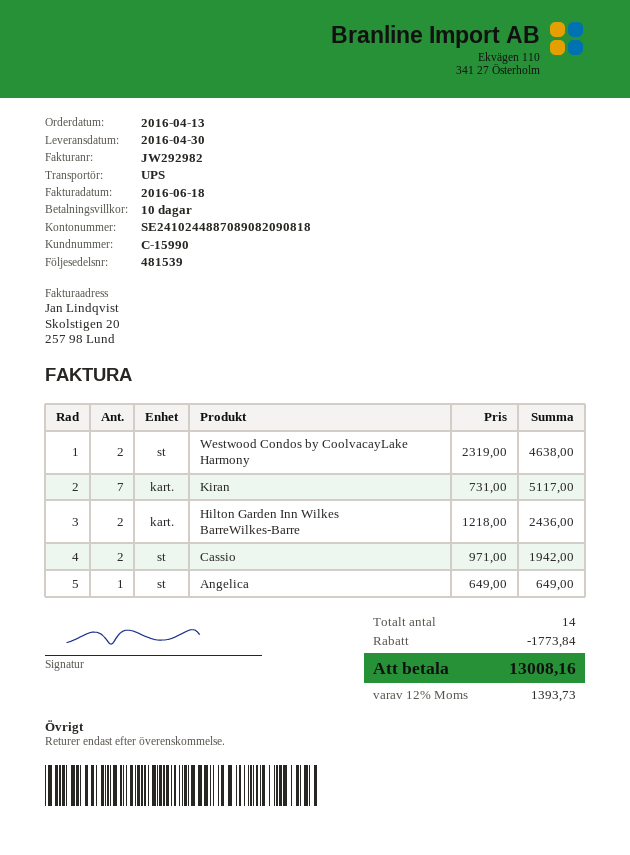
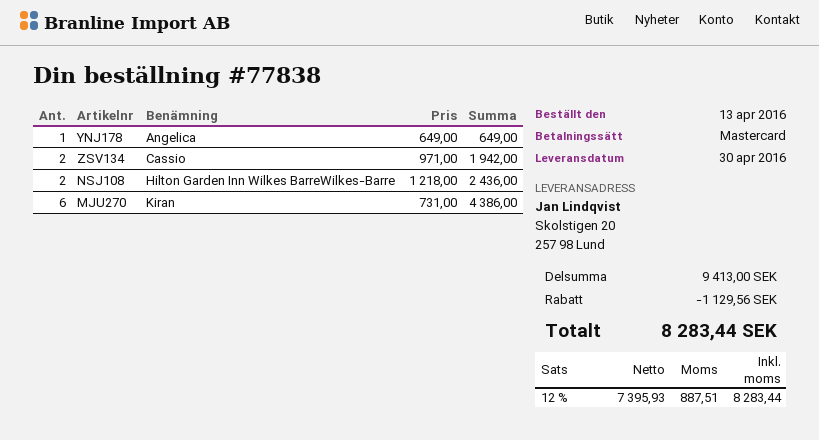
Westwood Condos by CoolvacayLake Harmony: 2 x 2319.00 = 4638.00 -> none
Kiran: 7 x 731.00 = 5117.00 -> 6 x 731.00 = 4386.00
discount: 1773.84 -> 1129.56
tax: 12% = 1393.73 -> 12% = 887.51
total: 13008.16 -> 8283.44

